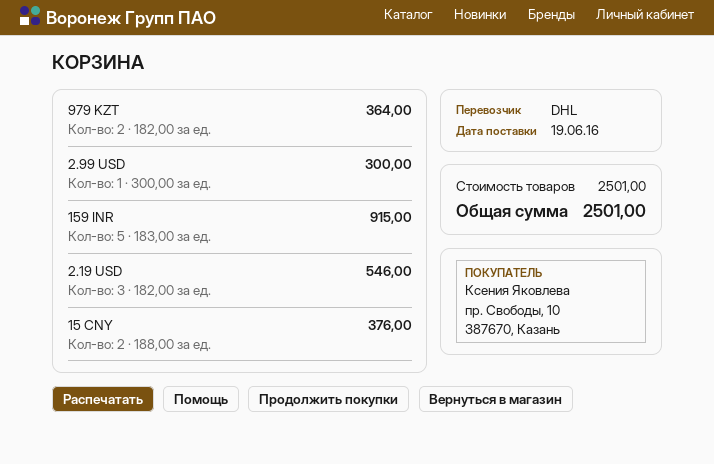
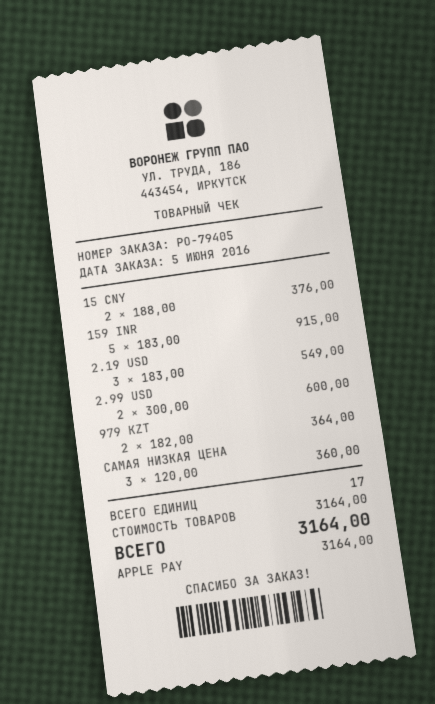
2.99 USD: 1 x 300.00 = 300.00 -> 2 x 300.00 = 600.00
2.19 USD: 3 x 182.00 = 546.00 -> 3 x 183.00 = 549.00
САМАЯ НИЗКАЯ ЦЕНА: none -> 3 x 120.00 = 360.00
subtotal: 2501.00 -> 3164.00
total: 2501.00 -> 3164.00

